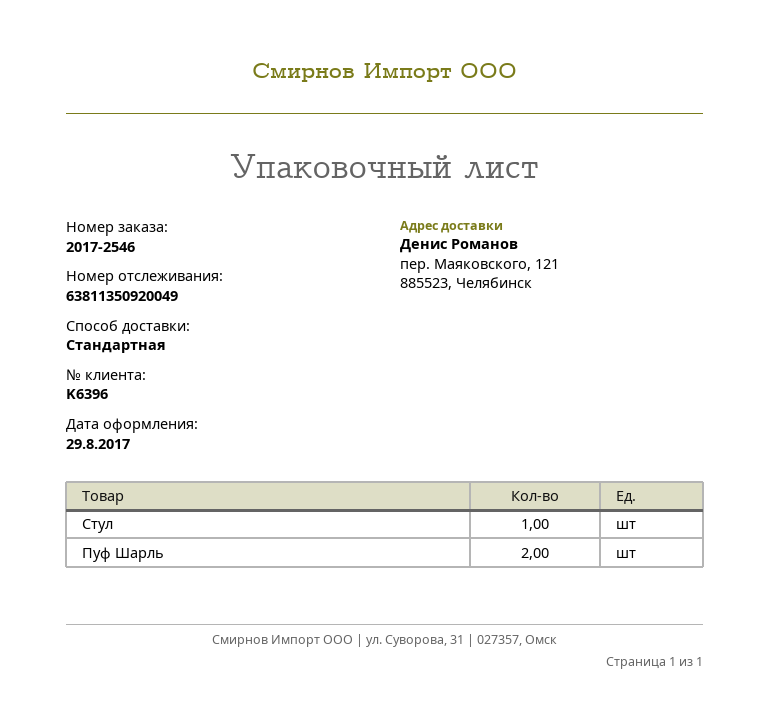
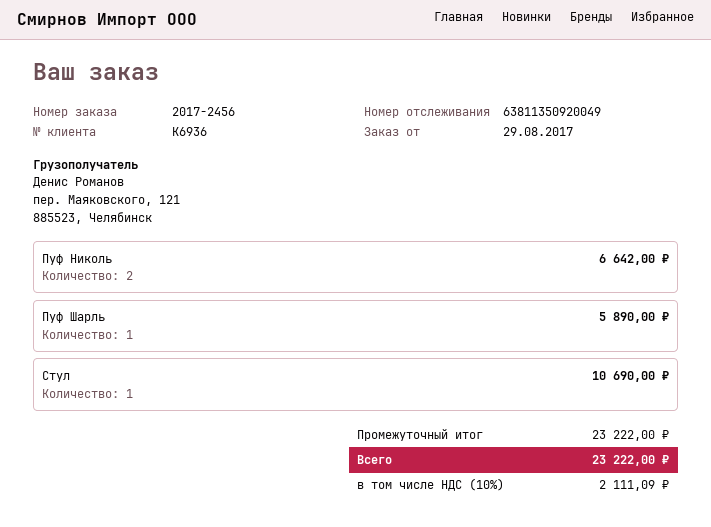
order number: 2017-2546 -> 2017-2456
customer number: K6396 -> K6936
Пуф Шарль: 2 -> 1
Пуф Николь: none -> 2

